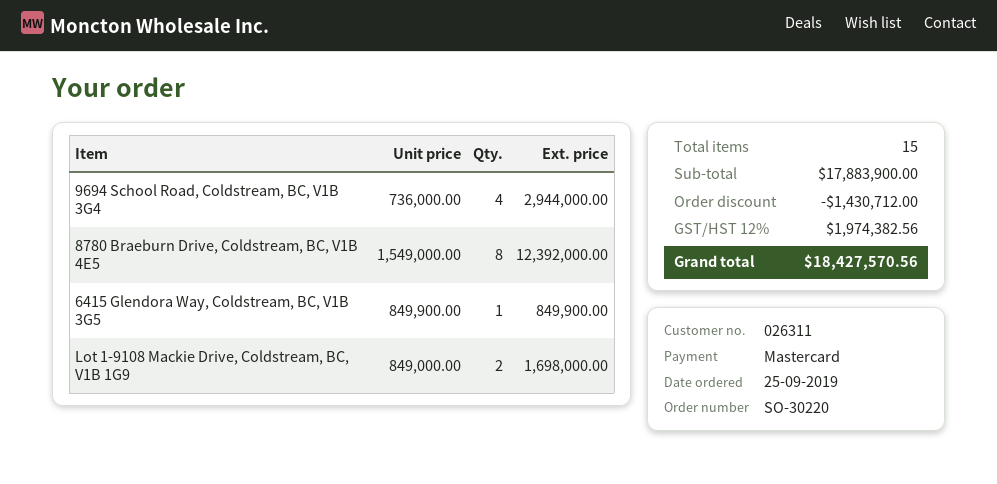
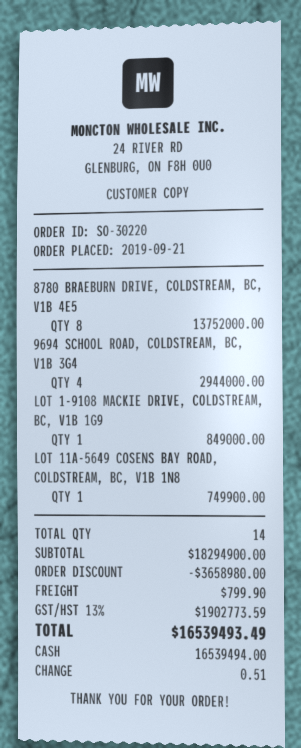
order date: 2019-09-25 -> 2019-09-21
payment method: Mastercard -> cash
8780 Braeburn Drive, Coldstream, BC, V1B 4E5: 8 for 12392000.00 -> 8 for 13752000.00
6415 Glendora Way, Coldstream, BC, V1B 3G5: 1 for 849900.00 -> none
Lot 1-9108 Mackie Drive, Coldstream, BC, V1B 1G9: 2 for 1698000.00 -> 1 for 849000.00
LOT 11A-5649 COSENS BAY ROAD, COLDSTREAM, BC, V1B 1N8: none -> 1 for 749900.00
total quantity: 15 -> 14
subtotal: 17883900.00 -> 18294900.00
discount: 1430712.00 -> 3658980.00
shipping: none -> 799.90
tax: 12% = 1974382.56 -> 13% = 1902773.59
total: 18427570.56 -> 16539493.49

